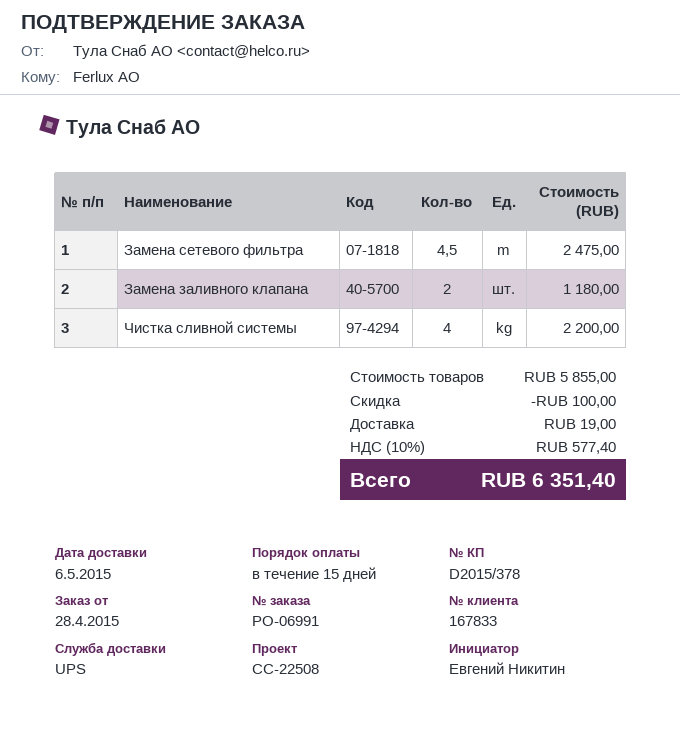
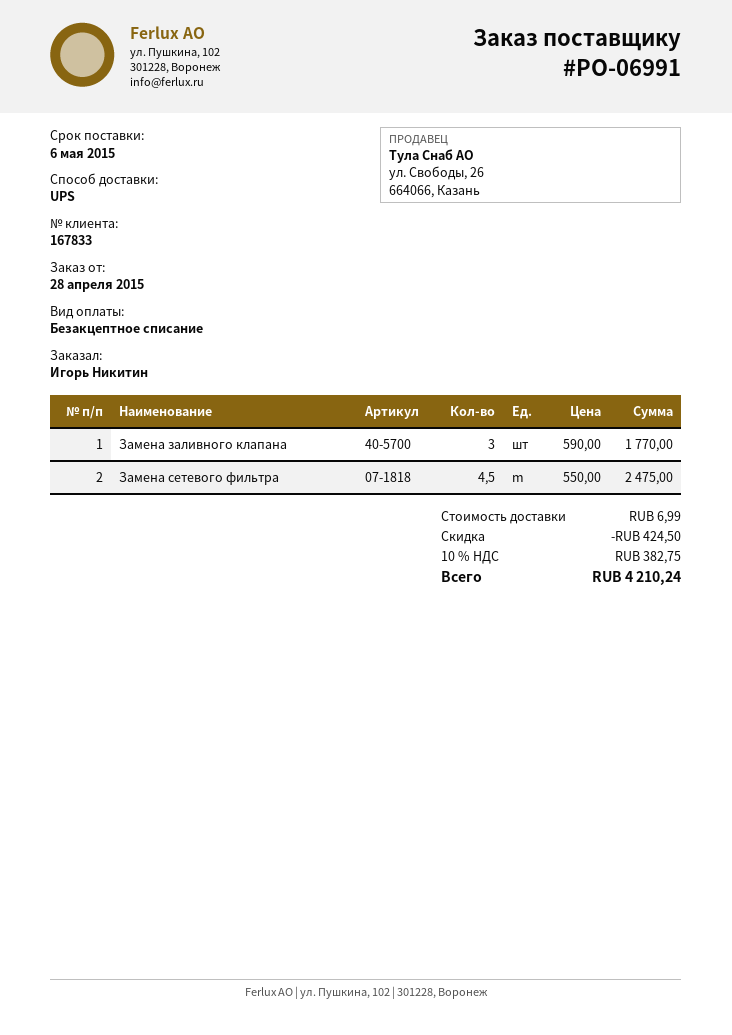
ordered by: Евгений Никитин -> Игорь Никитин
Замена заливного клапана: 2 for 1180.00 -> 3 for 1770.00
Чистка сливной системы: 4 for 2200.00 -> none
discount: 100.00 -> 424.50
shipping: 19.00 -> 6.99
tax: 10% = 577.40 -> 10% = 382.75
total: 6351.40 -> 4210.24

